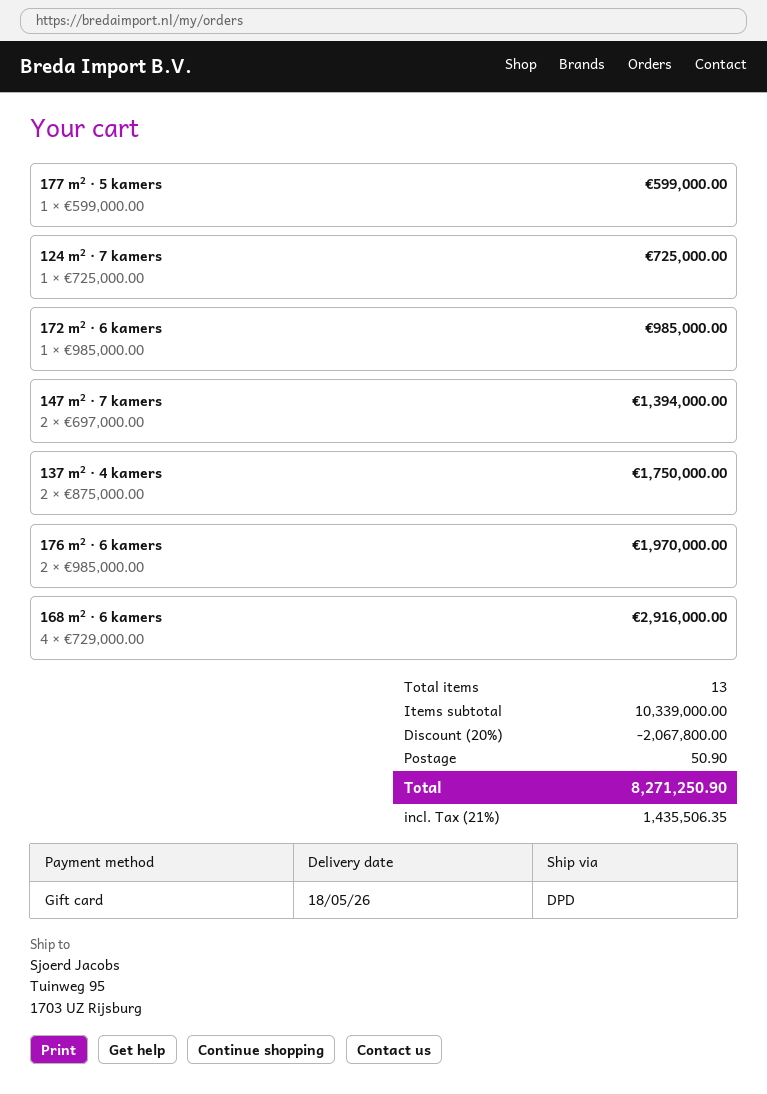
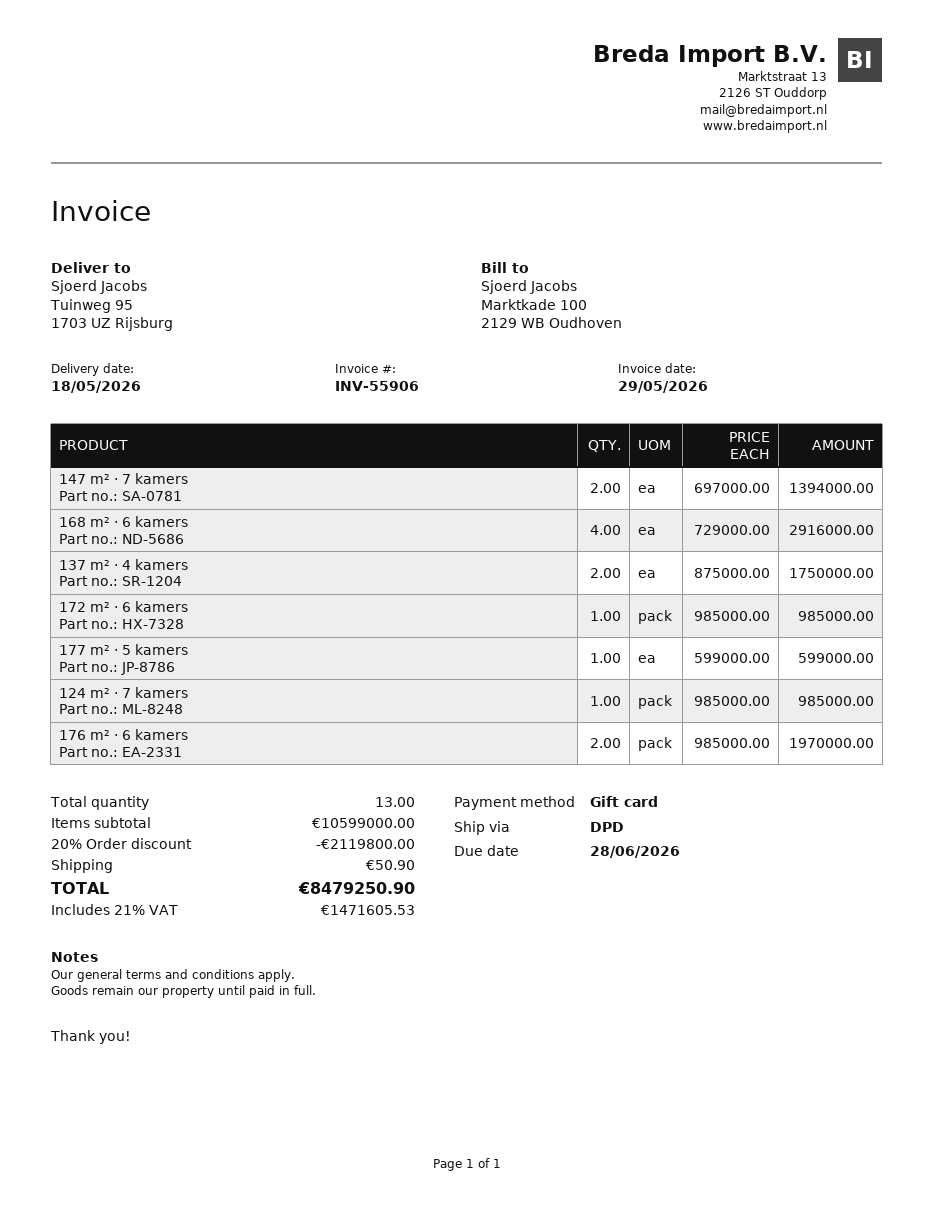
124 m² · 7 kamers: 1 x 725000.00 = 725000.00 -> 1 x 985000.00 = 985000.00
subtotal: 10339000.00 -> 10599000.00
discount: 20% = 2067800.00 -> 20% = 2119800.00
tax: 21% = 1435506.35 -> 21% = 1471605.53
total: 8271250.90 -> 8479250.90

